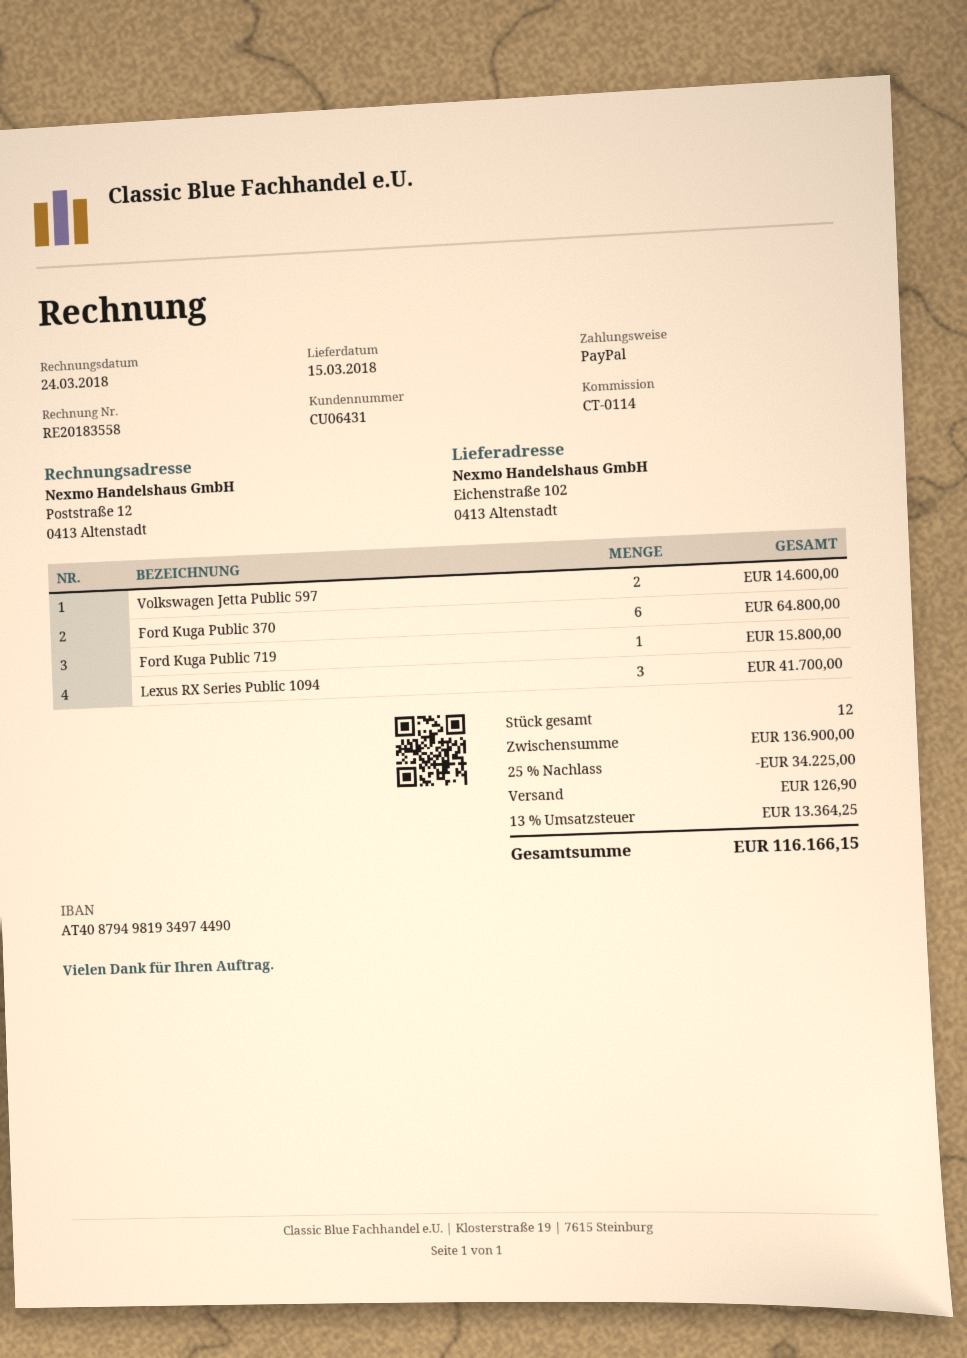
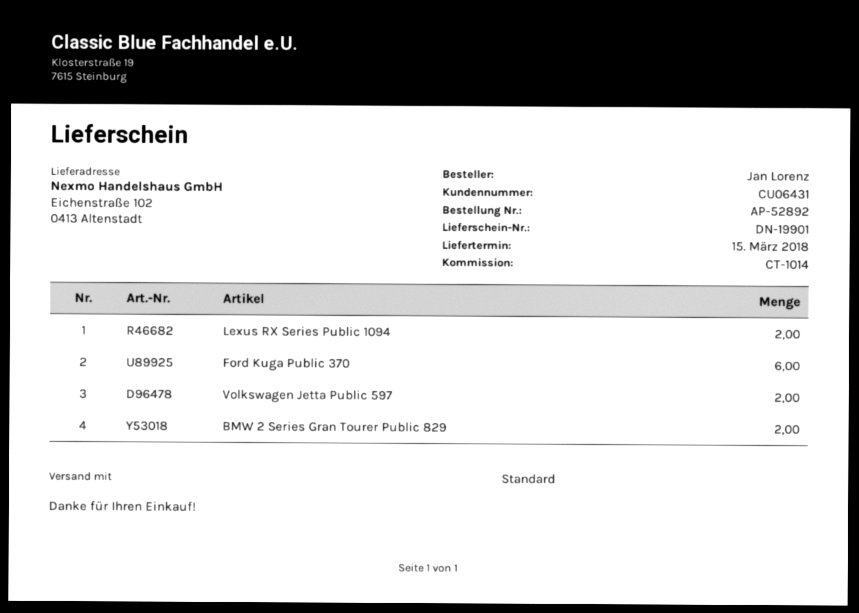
reference: CT-0114 -> CT-1014
Ford Kuga Public 719: 1 -> none
Lexus RX Series Public 1094: 3 -> 2
BMW 2 Series Gran Tourer Public 829: none -> 2

